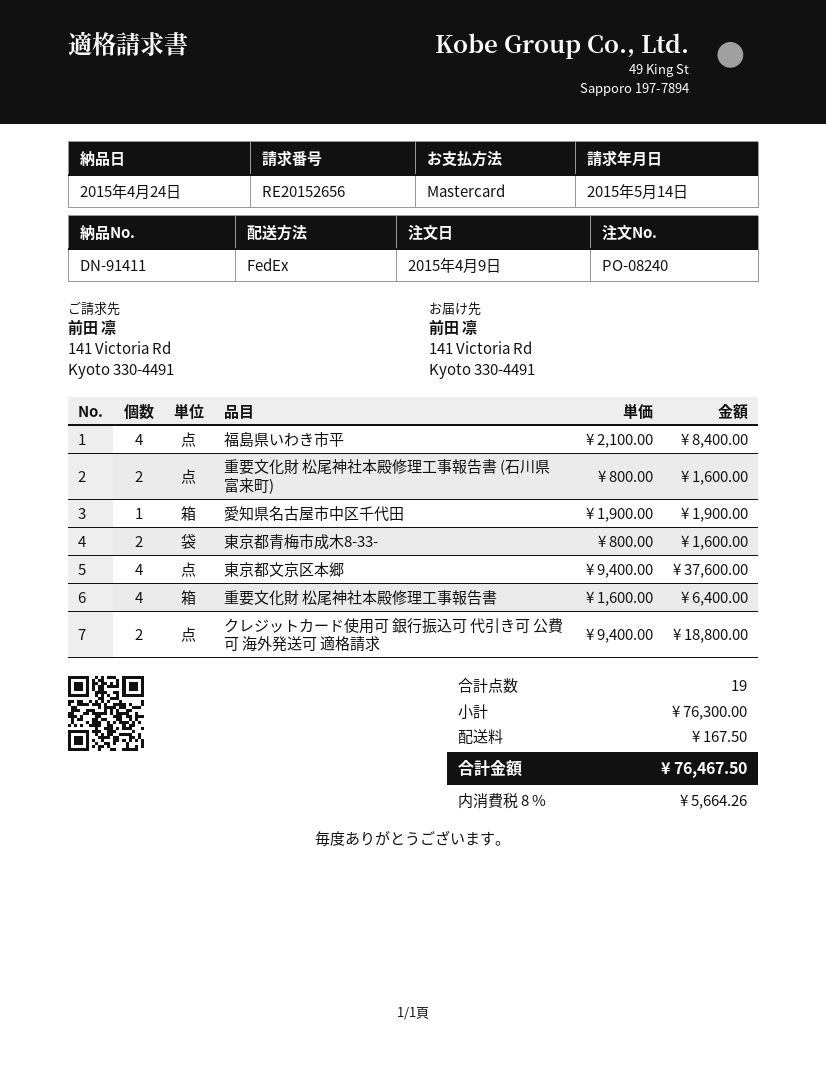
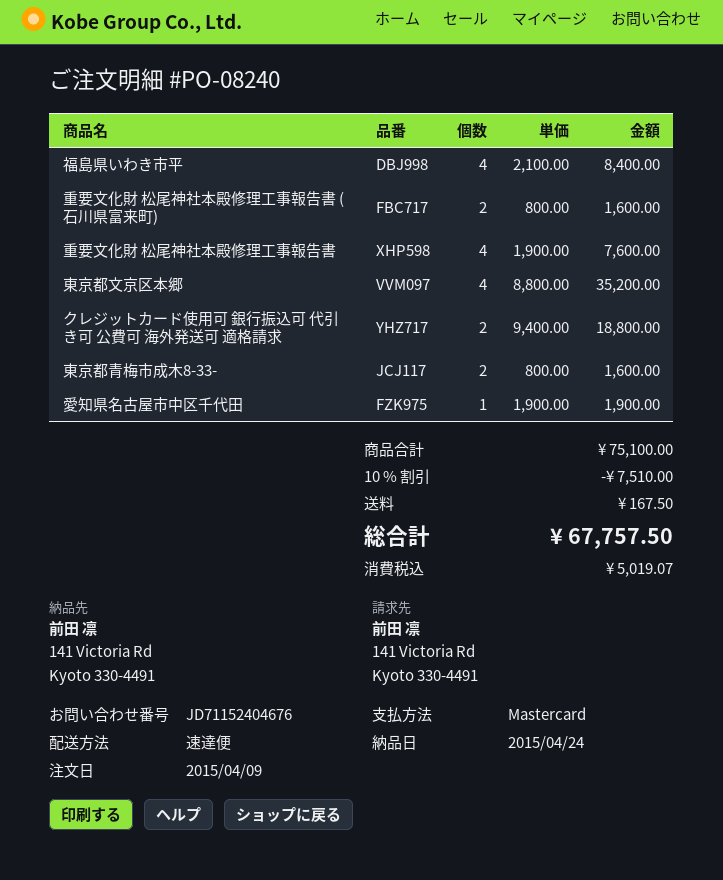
shipping method: FedEx -> express
東京都文京区本郷: 4 x 9400.00 = 37600.00 -> 4 x 8800.00 = 35200.00
重要文化財 松尾神社本殿修理工事報告書: 4 x 1600.00 = 6400.00 -> 4 x 1900.00 = 7600.00
subtotal: 76300.00 -> 75100.00
discount: none -> 10% = 7510.00
tax: 5664.26 -> 5019.07
total: 76467.50 -> 67757.50

